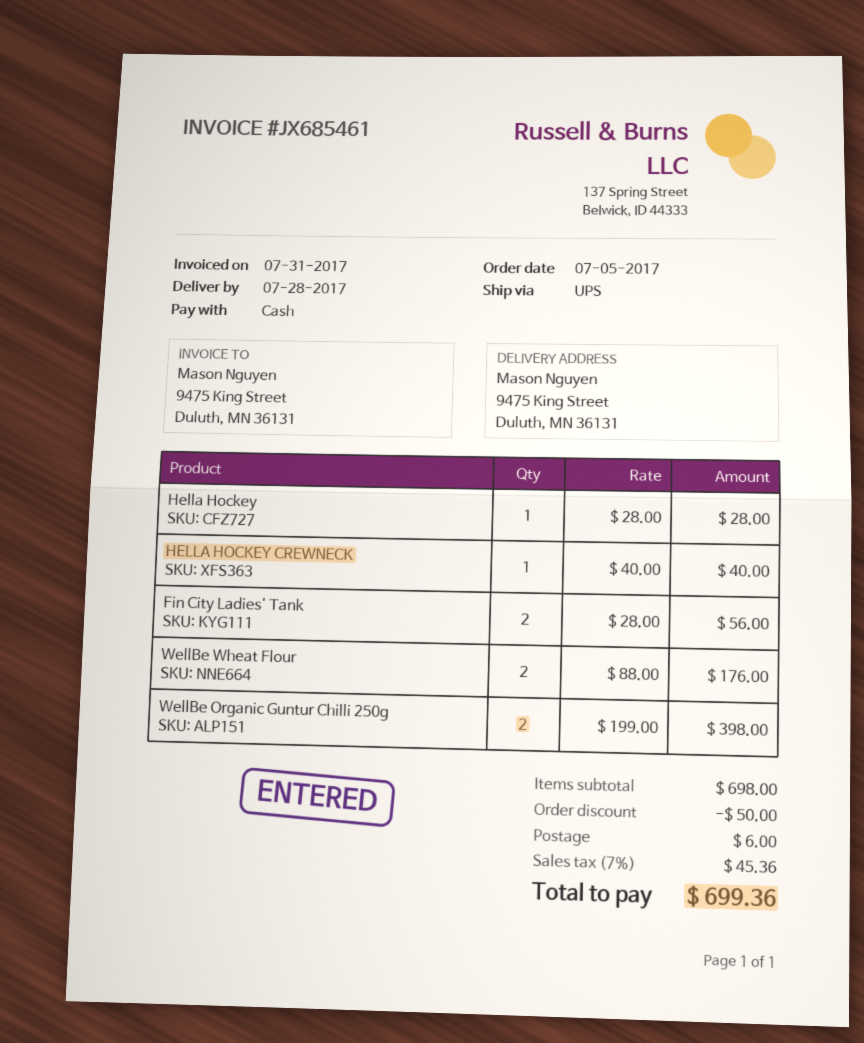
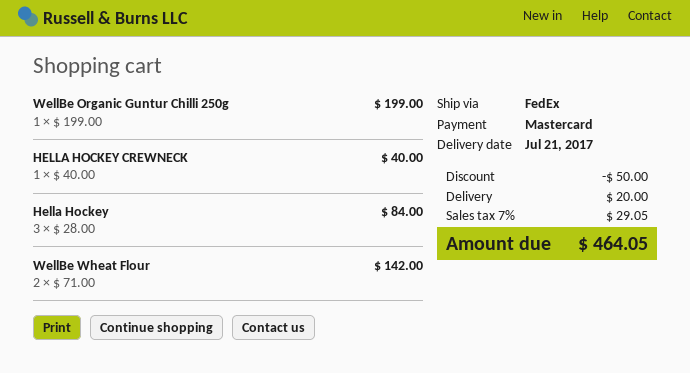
delivery date: 2017-07-28 -> 2017-07-21
payment method: cash -> Mastercard
shipping method: UPS -> FedEx
Hella Hockey: 1 x 28.00 = 28.00 -> 3 x 28.00 = 84.00
Fin City Ladies' Tank: 2 x 28.00 = 56.00 -> none
WellBe Wheat Flour: 2 x 88.00 = 176.00 -> 2 x 71.00 = 142.00
WellBe Organic Guntur Chilli 250g: 2 x 199.00 = 398.00 -> 1 x 199.00 = 199.00
shipping: 6.00 -> 20.00
tax: 7% = 45.36 -> 7% = 29.05
total: 699.36 -> 464.05

